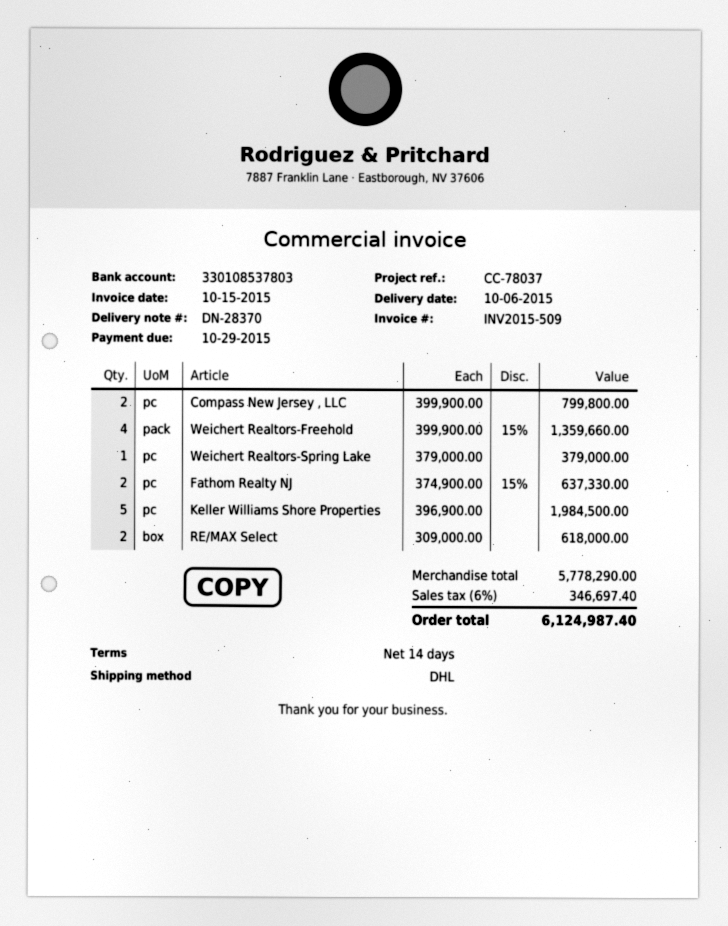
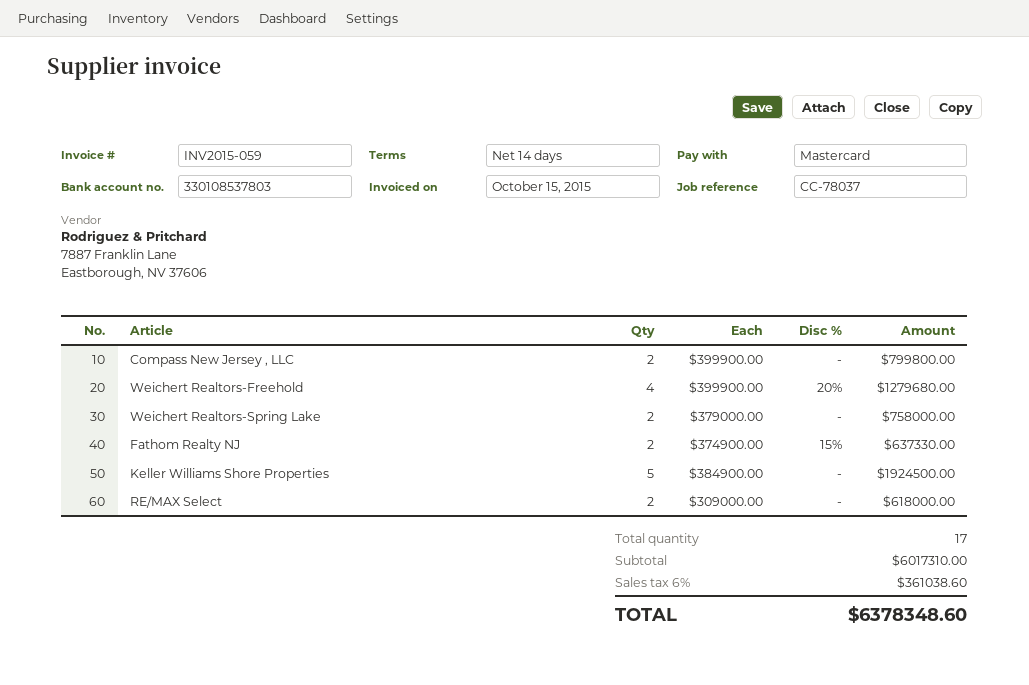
invoice number: INV2015-509 -> INV2015-059
Weichert Realtors-Freehold: 4 x 399900.00 - 15% = 1359660.00 -> 4 x 399900.00 - 20% = 1279680.00
Weichert Realtors-Spring Lake: 1 x 379000.00 = 379000.00 -> 2 x 379000.00 = 758000.00
Keller Williams Shore Properties: 5 x 396900.00 = 1984500.00 -> 5 x 384900.00 = 1924500.00
subtotal: 5778290.00 -> 6017310.00
tax: 6% = 346697.40 -> 6% = 361038.60
total: 6124987.40 -> 6378348.60

